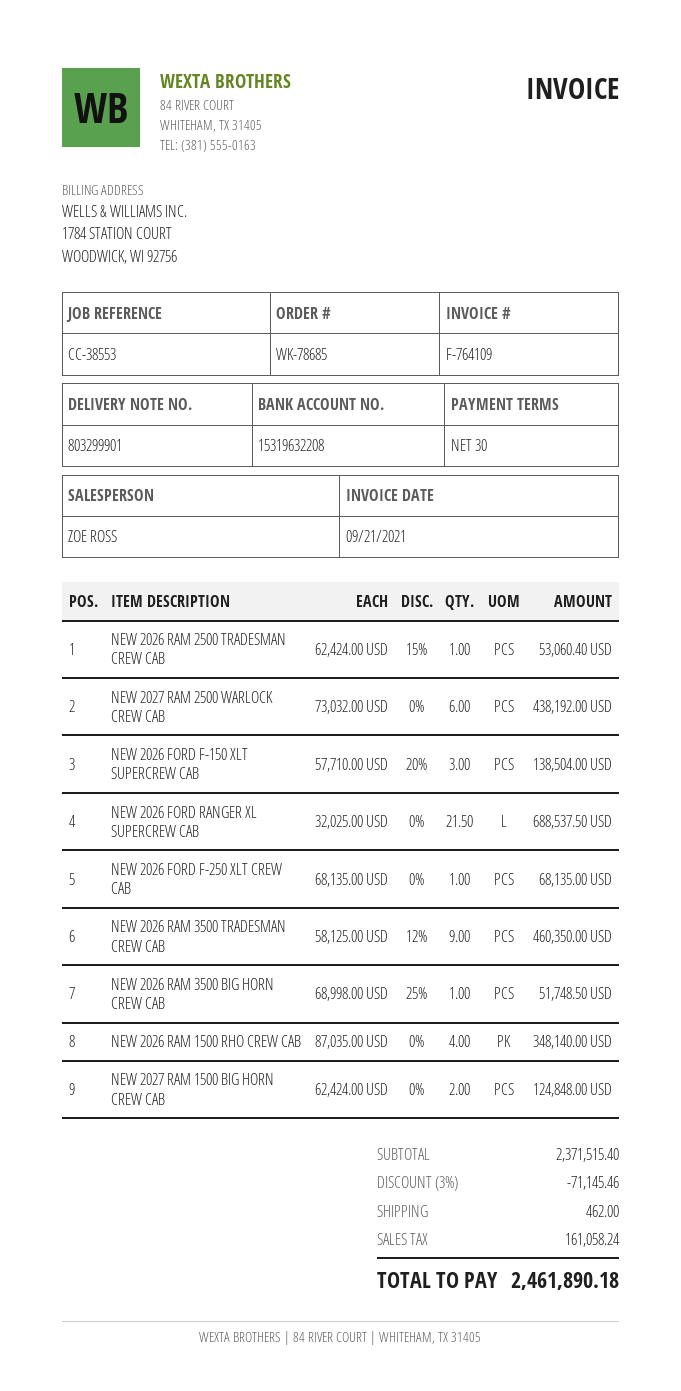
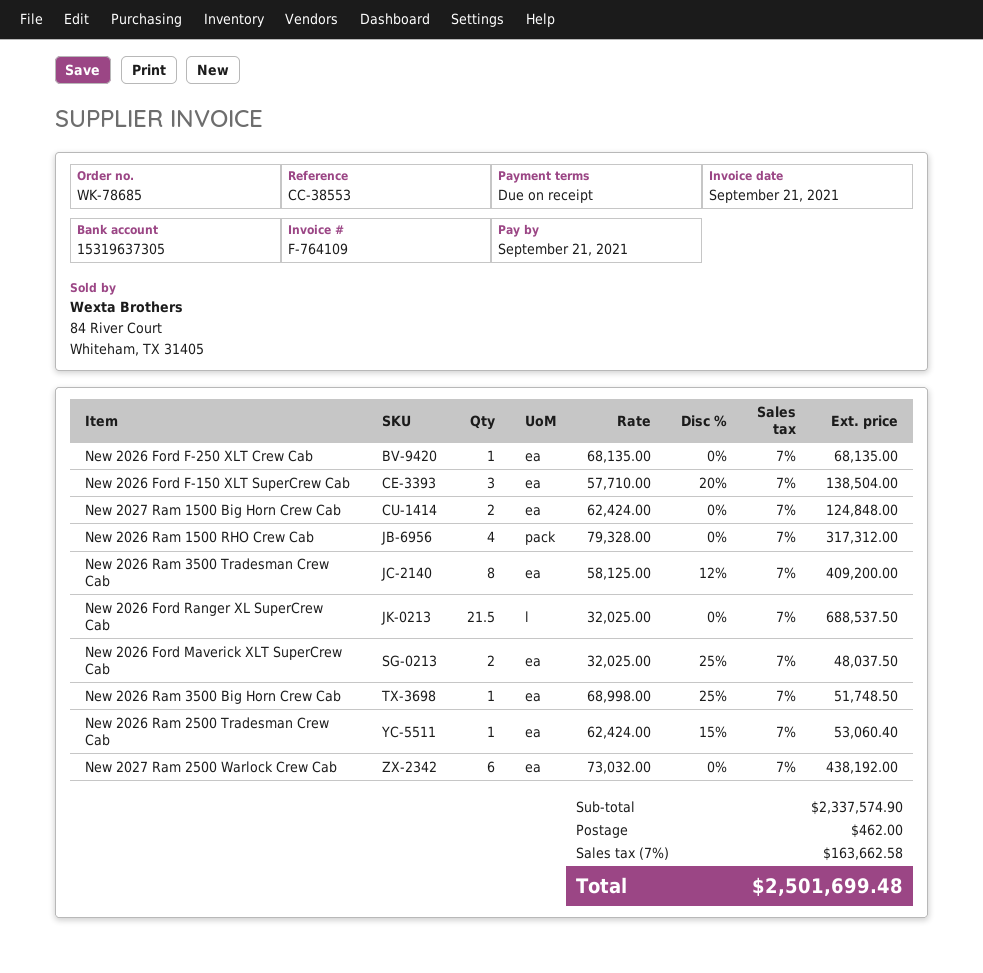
payment terms: 30 days -> on receipt
bank account: 15319632208 -> 15319637305
NEW 2026 RAM 3500 TRADESMAN CREW CAB: 9 x 58125.00 - 12% = 460350.00 -> 8 x 58125.00 - 12% = 409200.00
NEW 2026 RAM 1500 RHO CREW CAB: 4 x 87035.00 = 348140.00 -> 4 x 79328.00 = 317312.00
New 2026 Ford Maverick XLT SuperCrew Cab: none -> 2 x 32025.00 - 25% = 48037.50
subtotal: 2371515.40 -> 2337574.90
discount: 3% = 71145.46 -> none
tax: 161058.24 -> 163662.58
total: 2461890.18 -> 2501699.48

